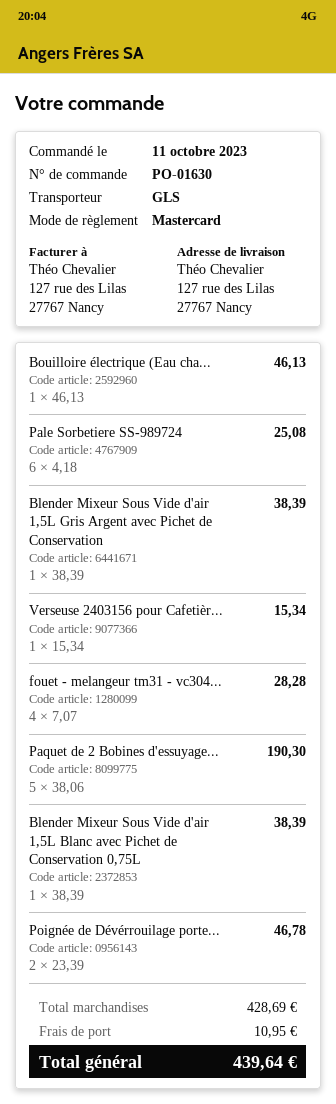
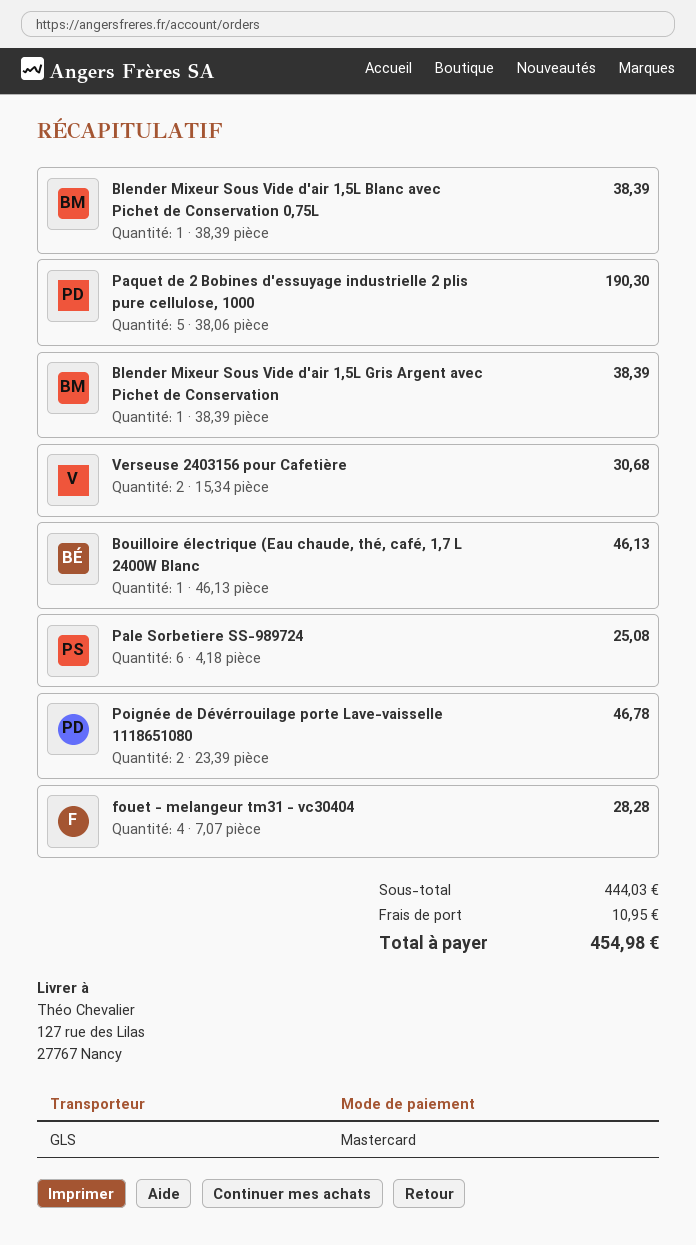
Verseuse 2403156 pour Cafetièr...: 1 x 15.34 = 15.34 -> 2 x 15.34 = 30.68
subtotal: 428.69 -> 444.03
total: 439.64 -> 454.98

